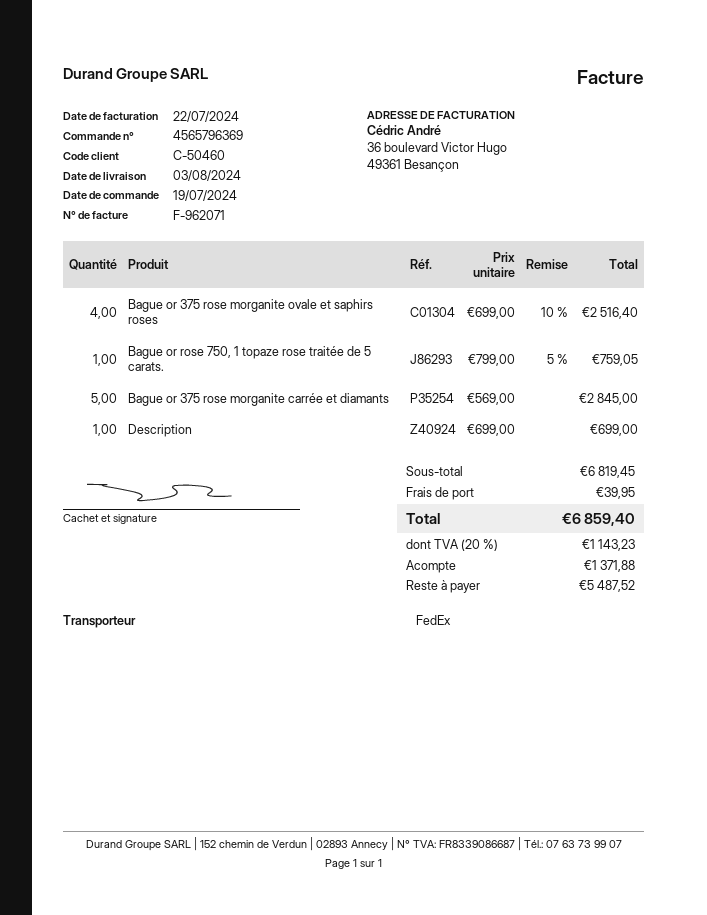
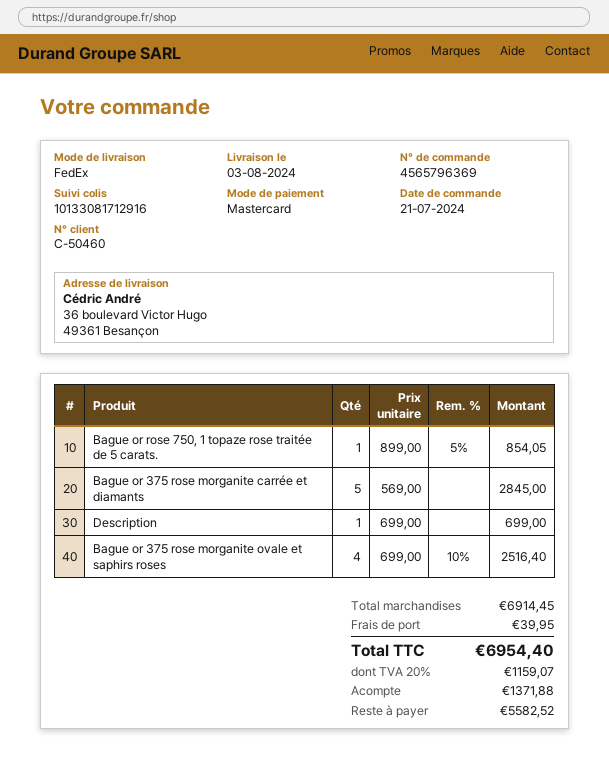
order date: 2024-07-19 -> 2024-07-21
Bague or rose 750, 1 topaze rose traitée de 5 carats.: 1 x 799.00 - 5% = 759.05 -> 1 x 899.00 - 5% = 854.05
subtotal: 6819.45 -> 6914.45
tax: 20% = 1143.23 -> 20% = 1159.07
total: 6859.40 -> 6954.40
balance: 5487.52 -> 5582.52

